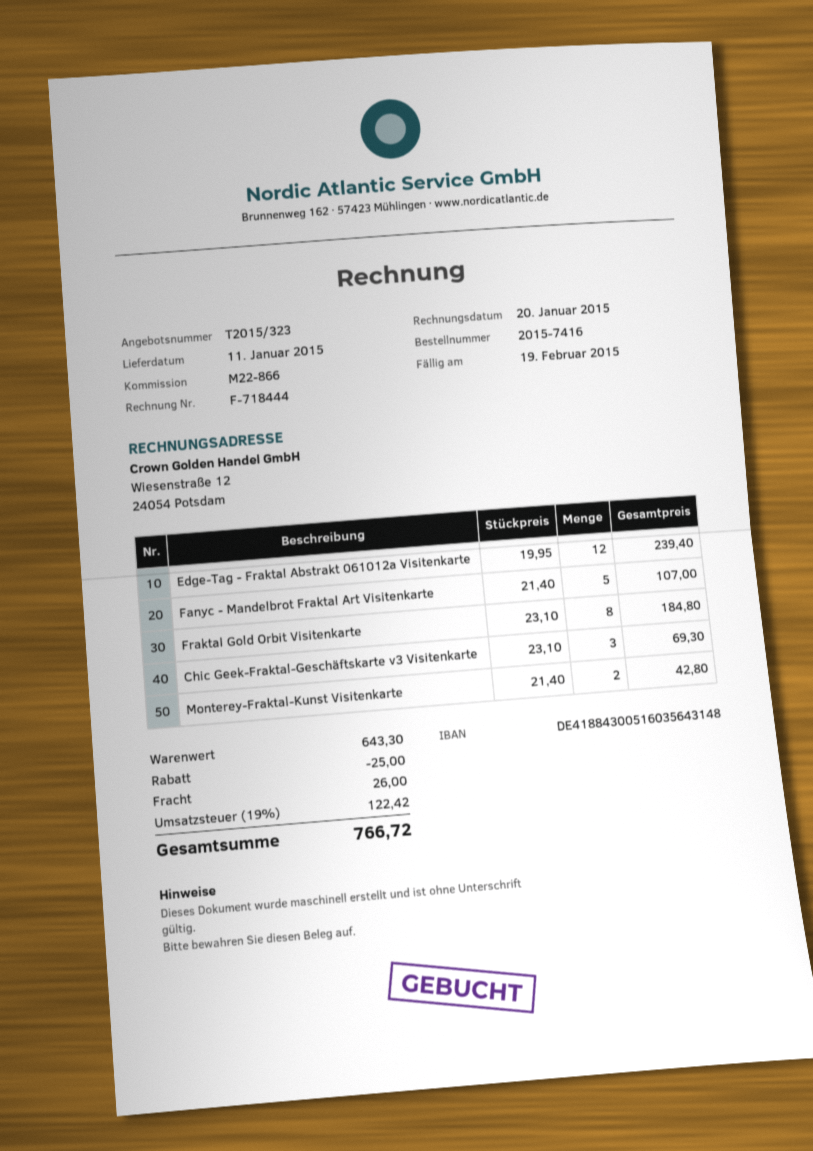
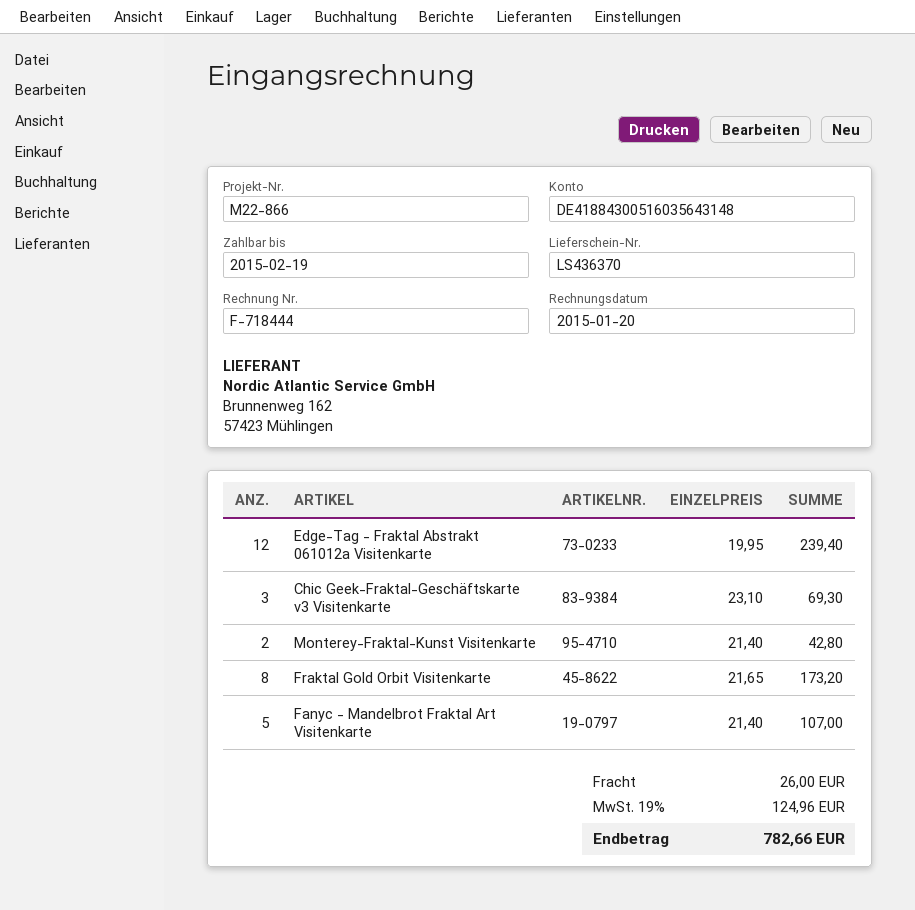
Fraktal Gold Orbit Visitenkarte: 8 x 23.10 = 184.80 -> 8 x 21.65 = 173.20
discount: 25.00 -> none
tax: 19% = 122.42 -> 19% = 124.96
total: 766.72 -> 782.66

